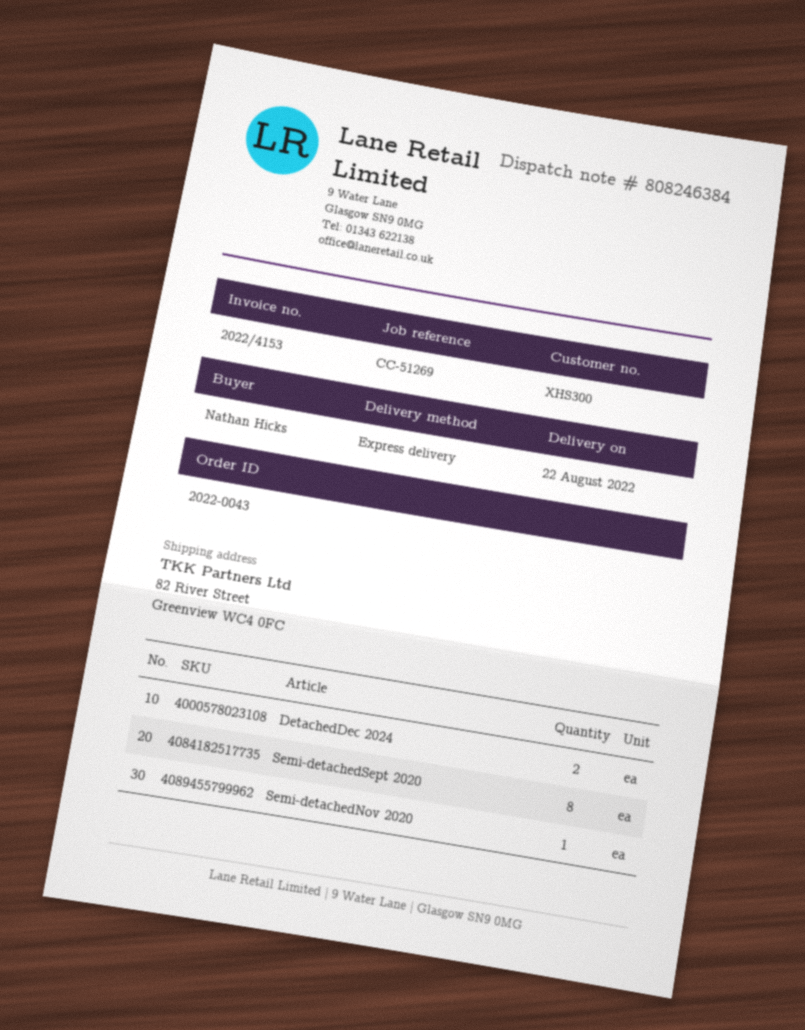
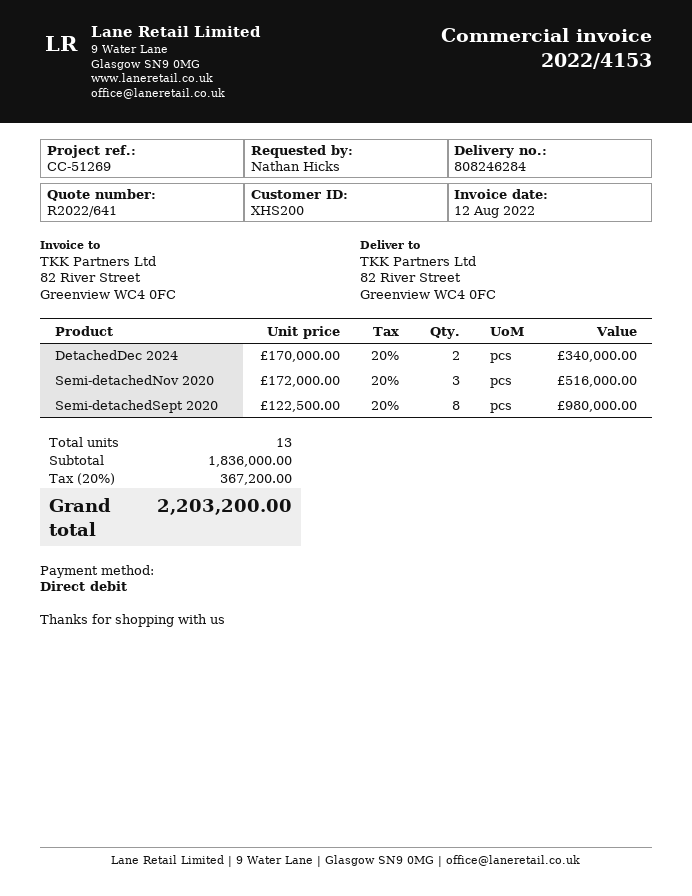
delivery note number: 808246384 -> 808246284
customer number: XHS300 -> XHS200
Semi-detachedNov 2020: 1 -> 3

